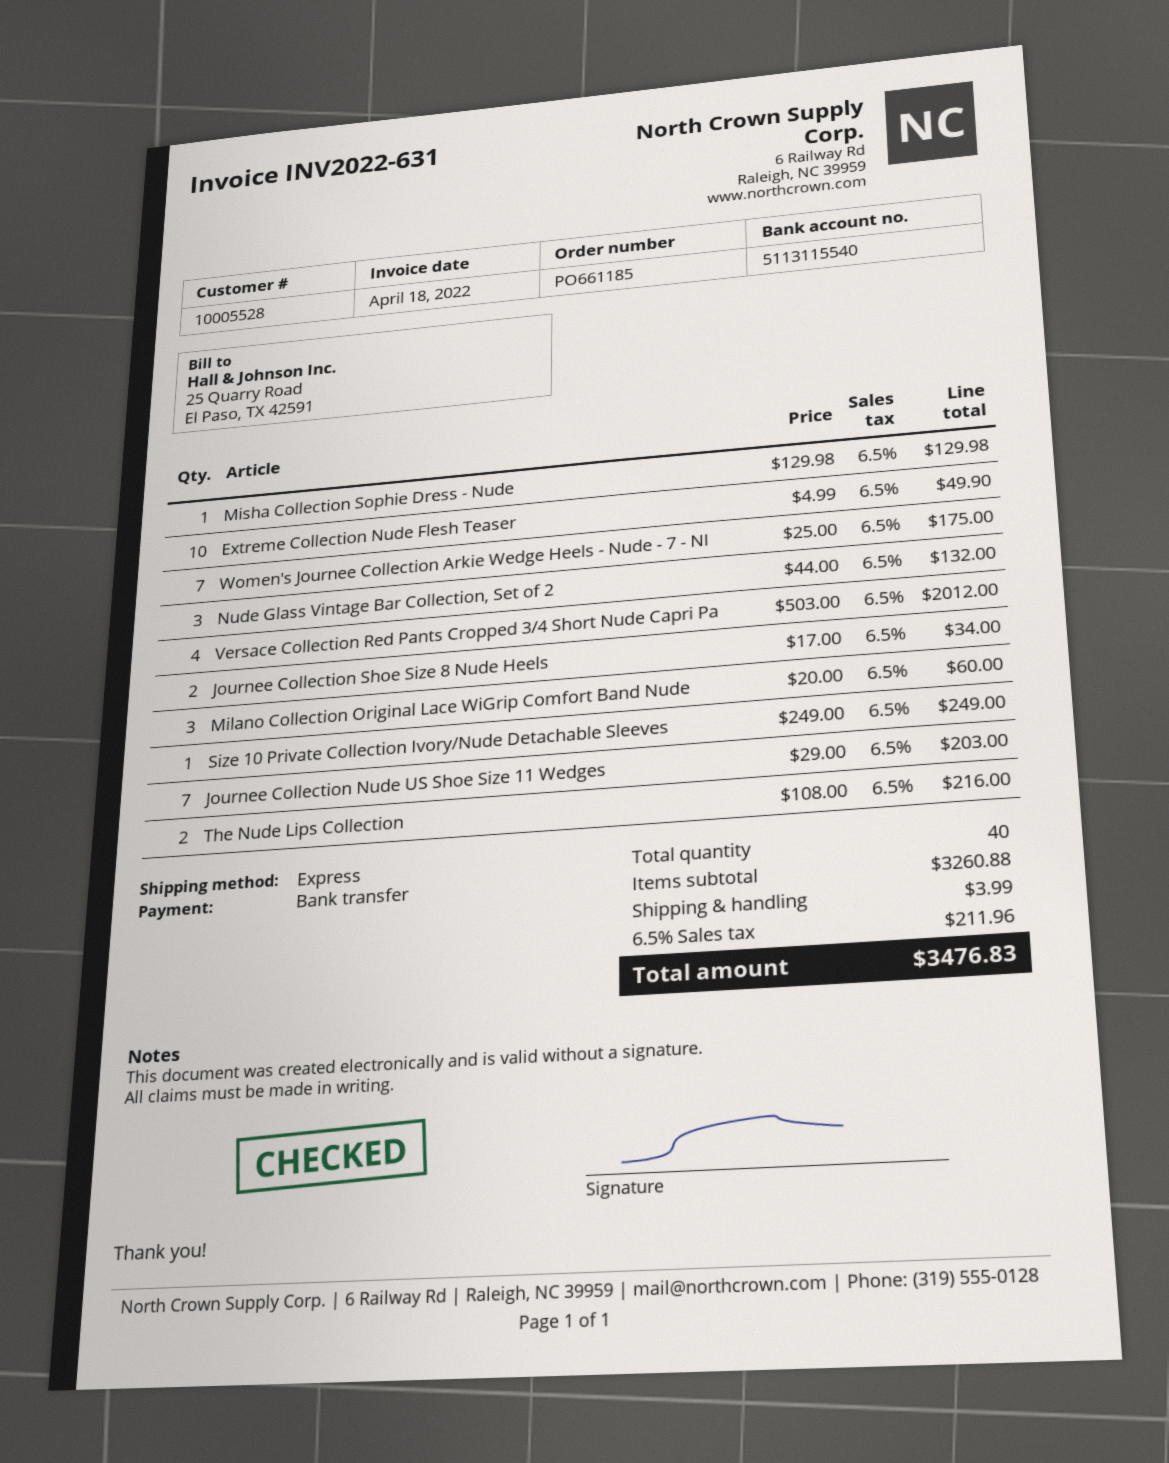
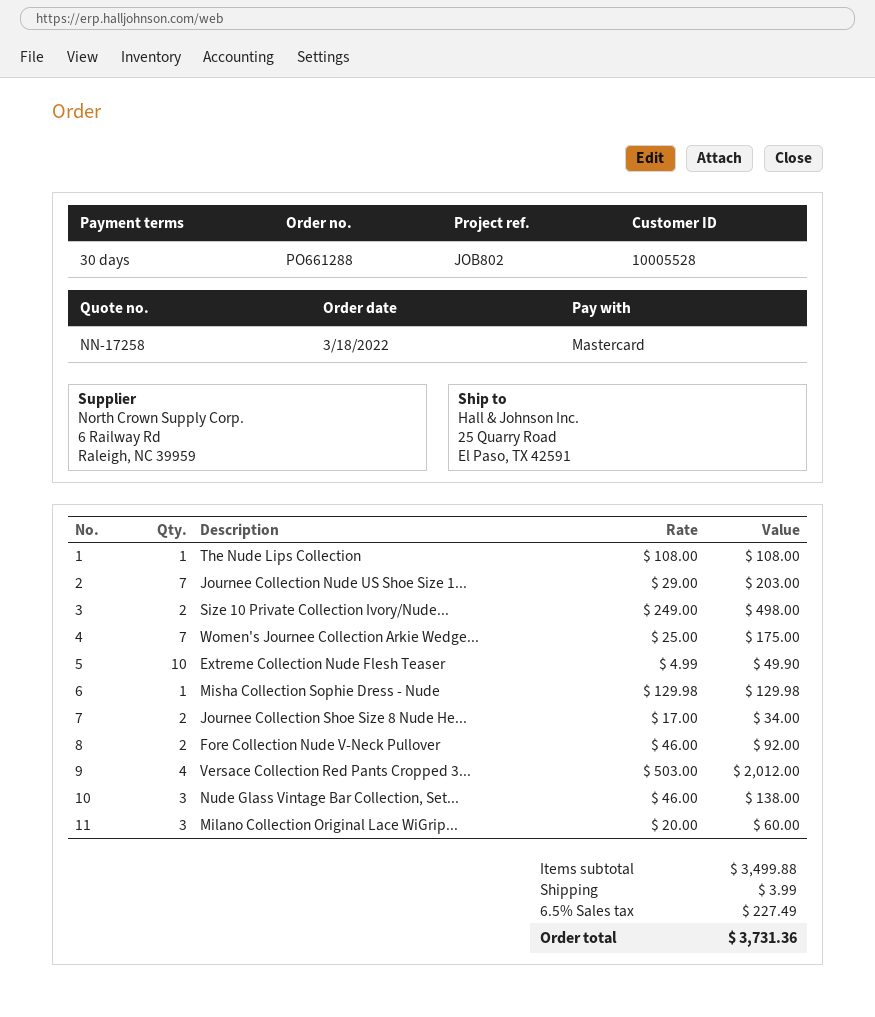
order number: PO661185 -> PO661288
payment method: bank transfer -> Mastercard
Nude Glass Vintage Bar Collection, Set of 2: 3 x 44.00 = 132.00 -> 3 x 46.00 = 138.00
Size 10 Private Collection Ivory/Nude Detachable Sleeves: 1 x 249.00 = 249.00 -> 2 x 249.00 = 498.00
The Nude Lips Collection: 2 x 108.00 = 216.00 -> 1 x 108.00 = 108.00
Fore Collection Nude V-Neck Pullover: none -> 2 x 46.00 = 92.00
subtotal: 3260.88 -> 3499.88
tax: 6.5% = 211.96 -> 6.5% = 227.49
total: 3476.83 -> 3731.36

